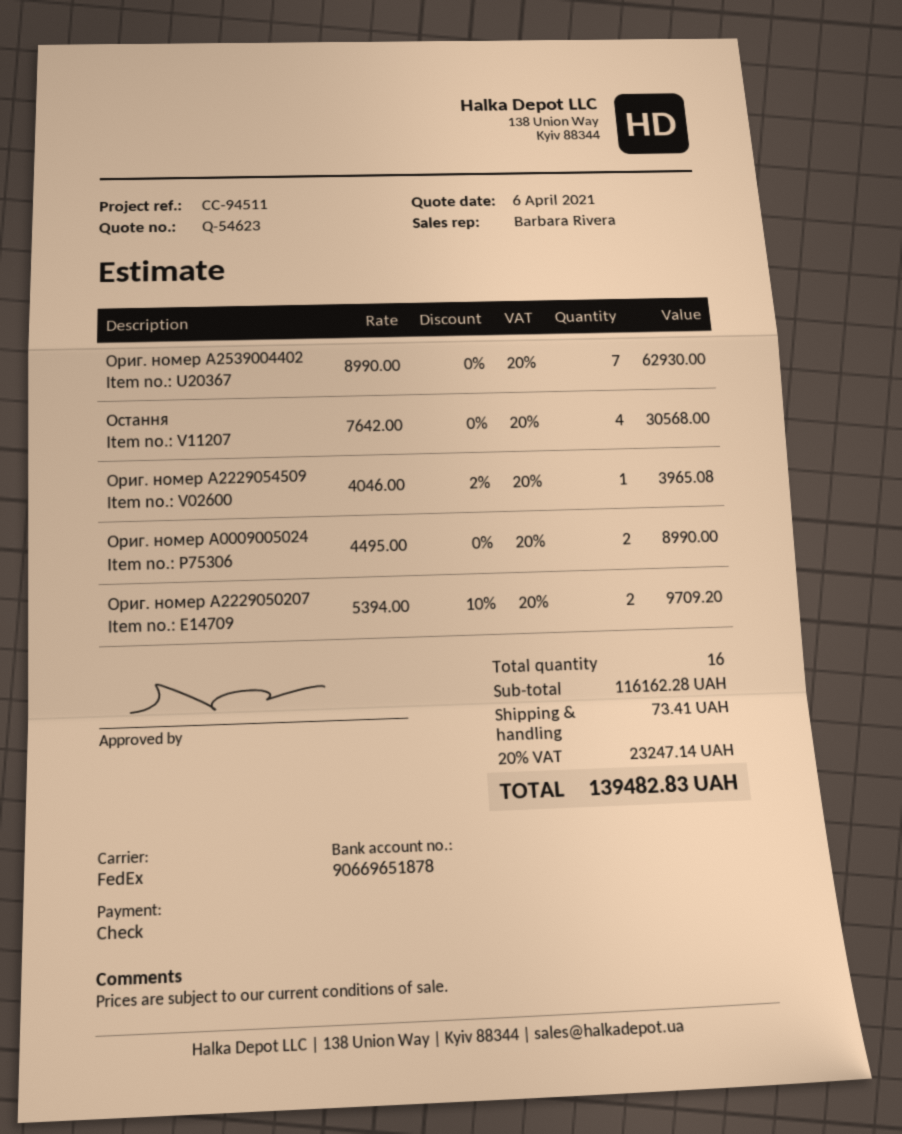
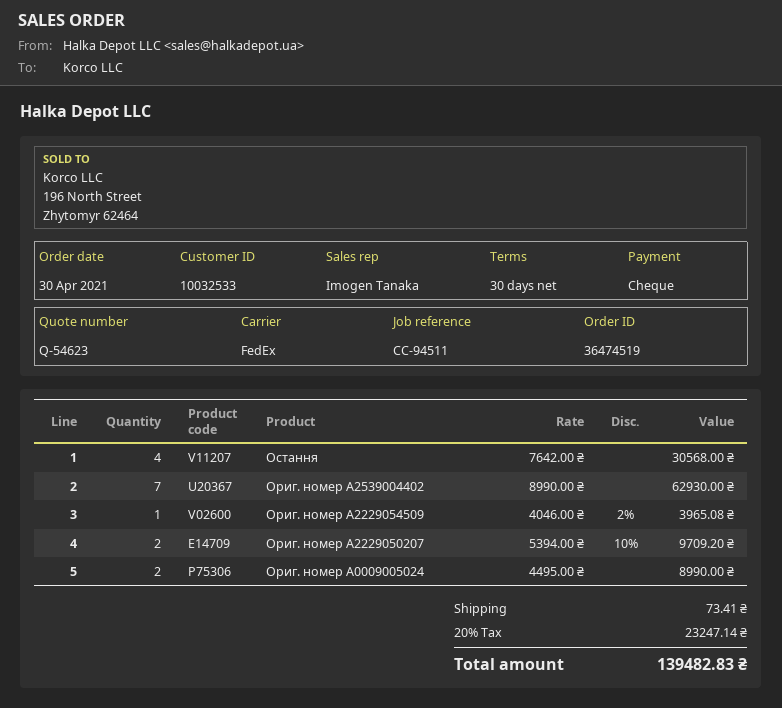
sales rep: Barbara Rivera -> Imogen Tanaka

